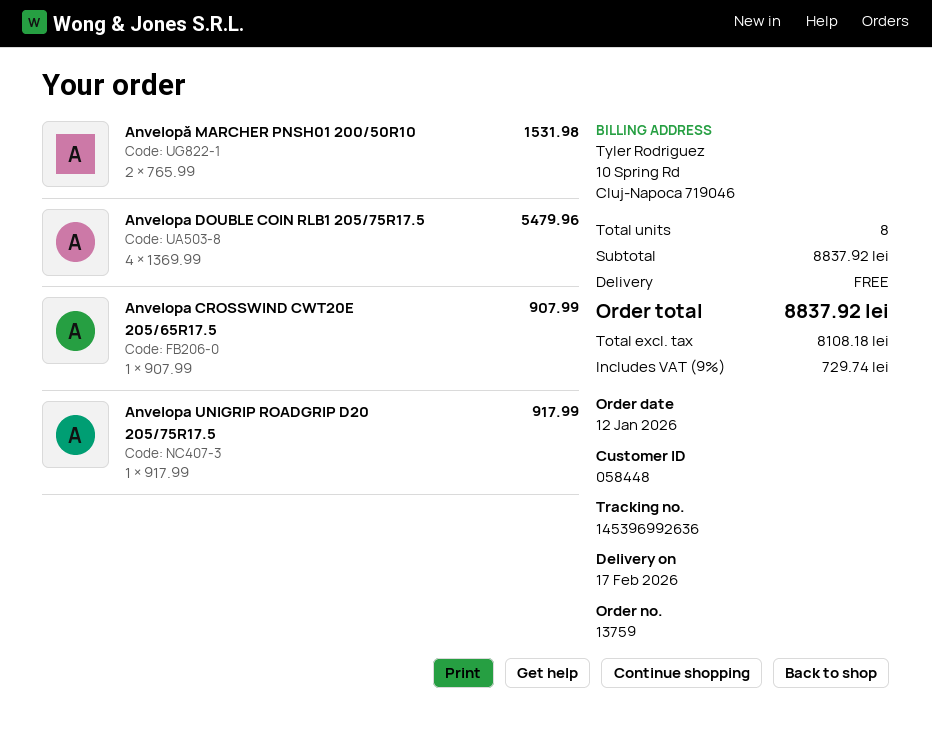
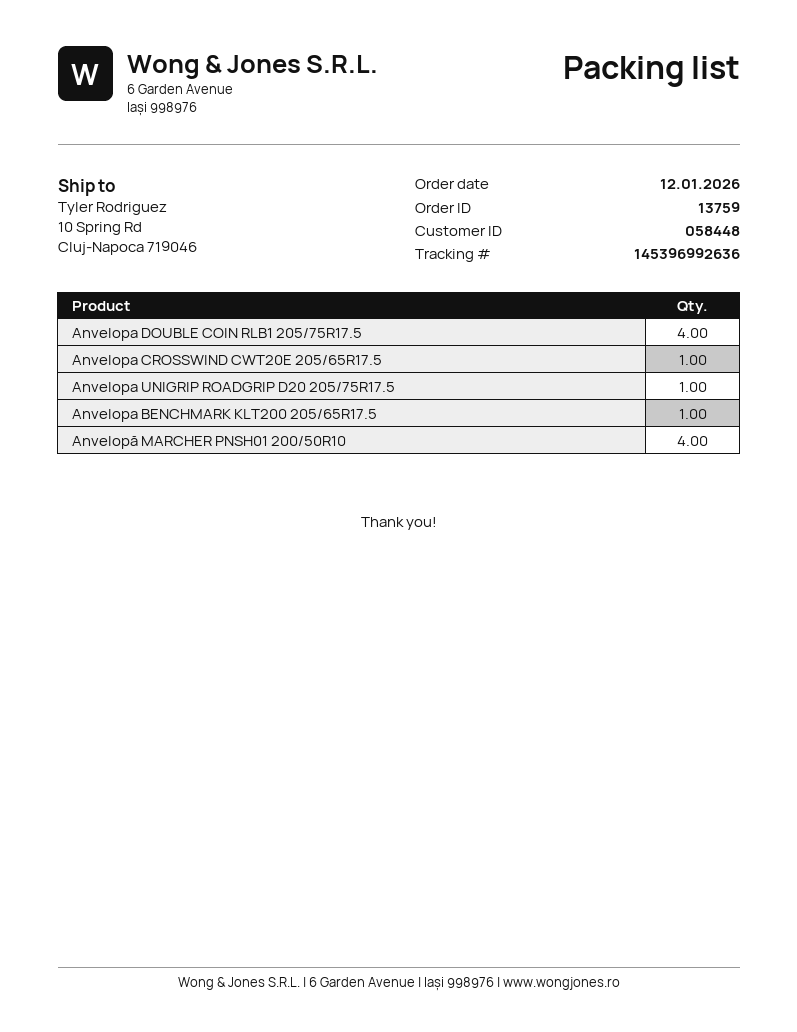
Anvelopă MARCHER PNSH01 200/50R10: 2 -> 4
Anvelopa BENCHMARK KLT200 205/65R17.5: none -> 1

